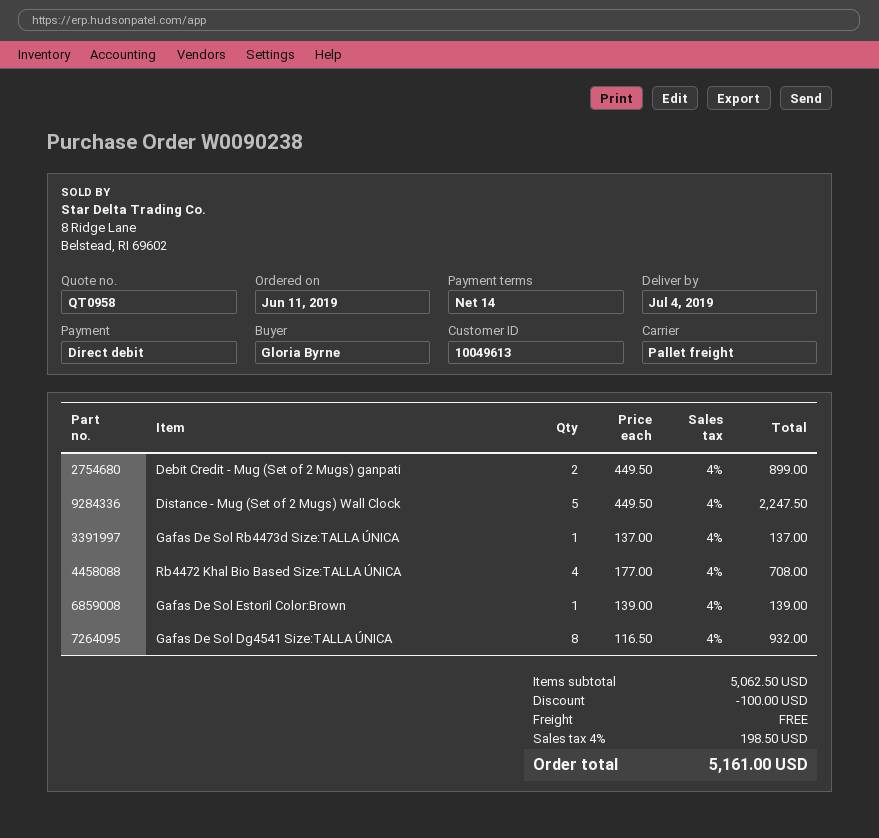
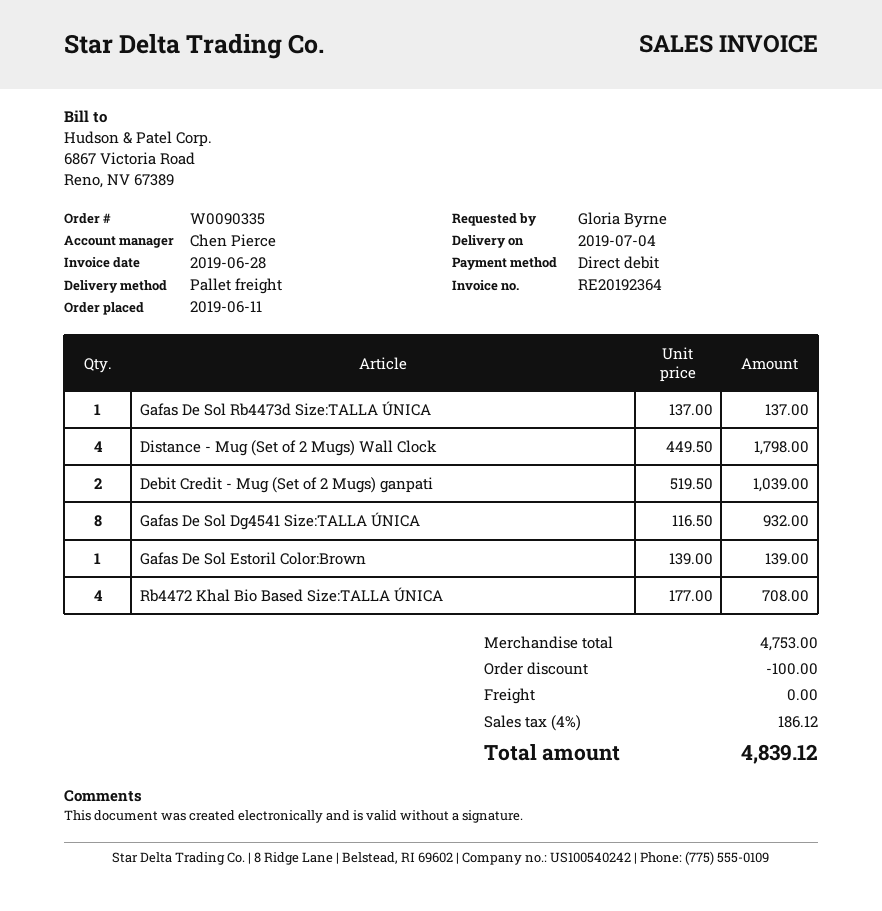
order number: W0090238 -> W0090335
Debit Credit - Mug (Set of 2 Mugs) ganpati: 2 x 449.50 = 899.00 -> 2 x 519.50 = 1039.00
Distance - Mug (Set of 2 Mugs) Wall Clock: 5 x 449.50 = 2247.50 -> 4 x 449.50 = 1798.00
subtotal: 5062.50 -> 4753.00
tax: 4% = 198.50 -> 4% = 186.12
total: 5161.00 -> 4839.12

